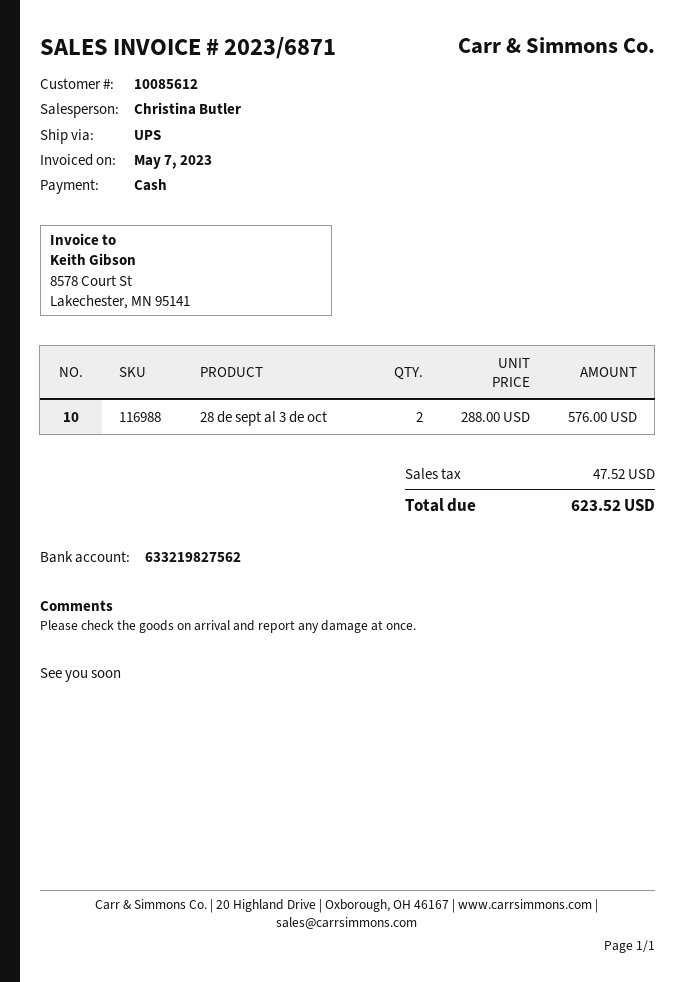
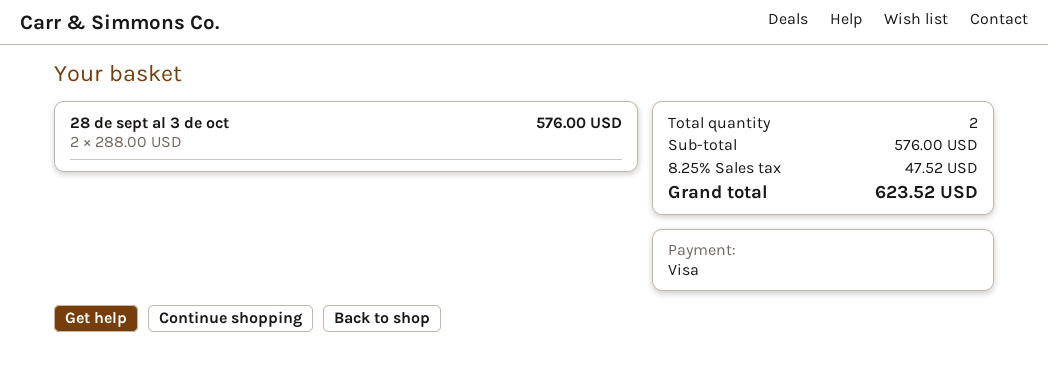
payment method: cash -> Visa

